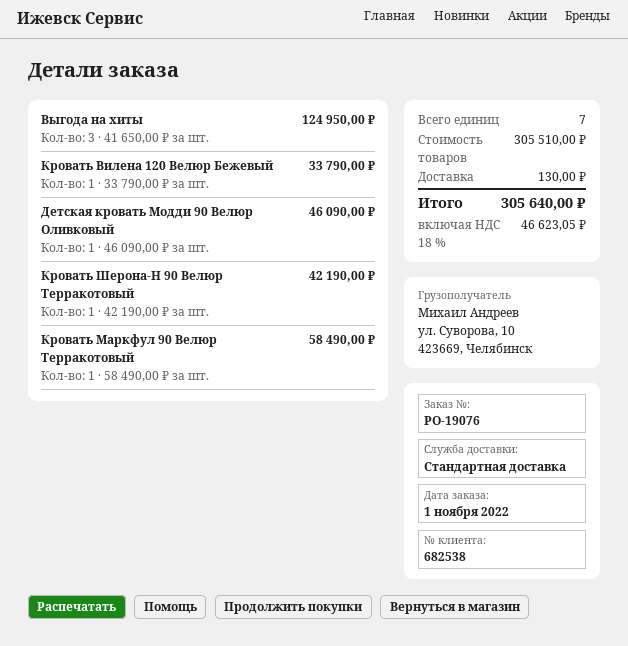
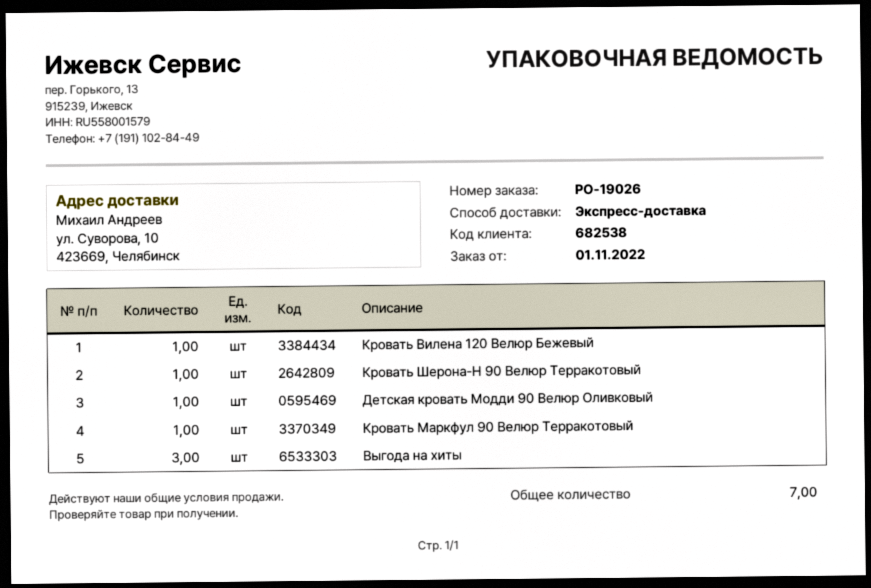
order number: PO-19076 -> PO-19026
shipping method: standard -> express

